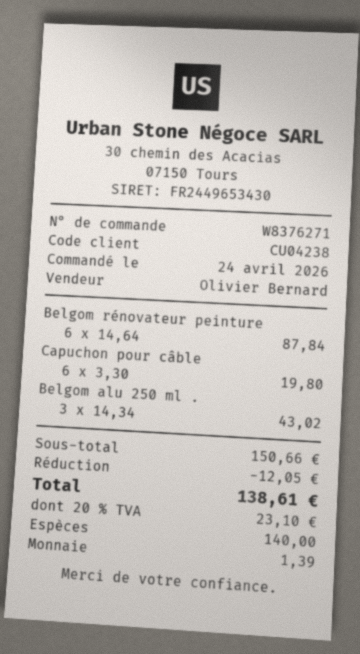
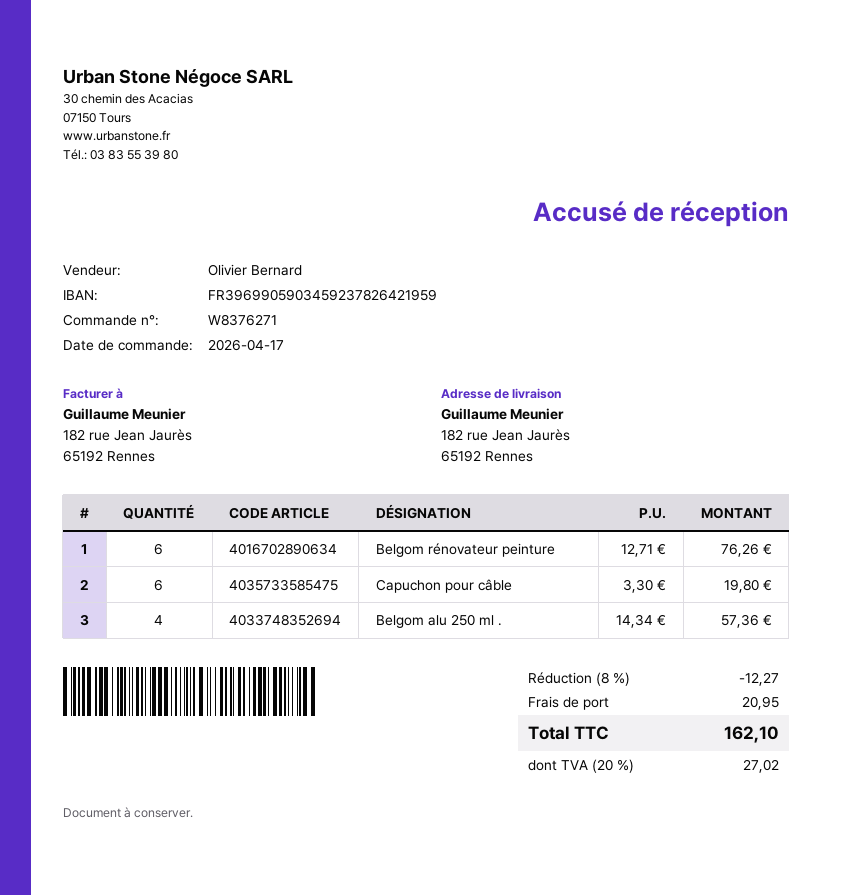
order date: 2026-04-24 -> 2026-04-17
Belgom rénovateur peinture: 6 x 14.64 = 87.84 -> 6 x 12.71 = 76.26
Belgom alu 250 ml .: 3 x 14.34 = 43.02 -> 4 x 14.34 = 57.36
discount: 12.05 -> 12.27
shipping: none -> 20.95
tax: 20% = 23.10 -> 20% = 27.02
total: 138.61 -> 162.10

